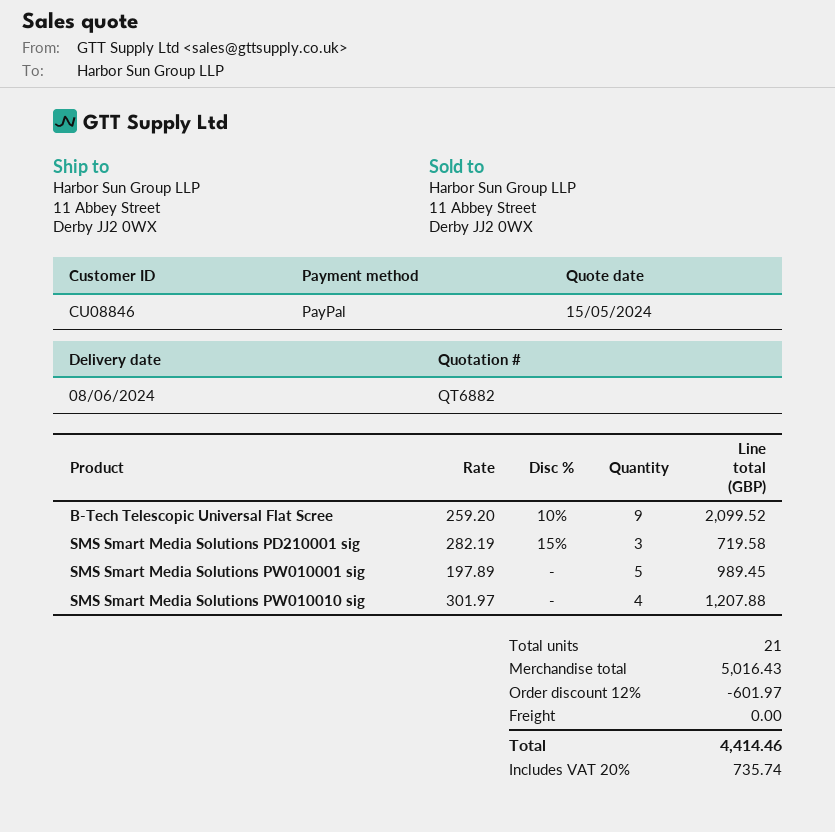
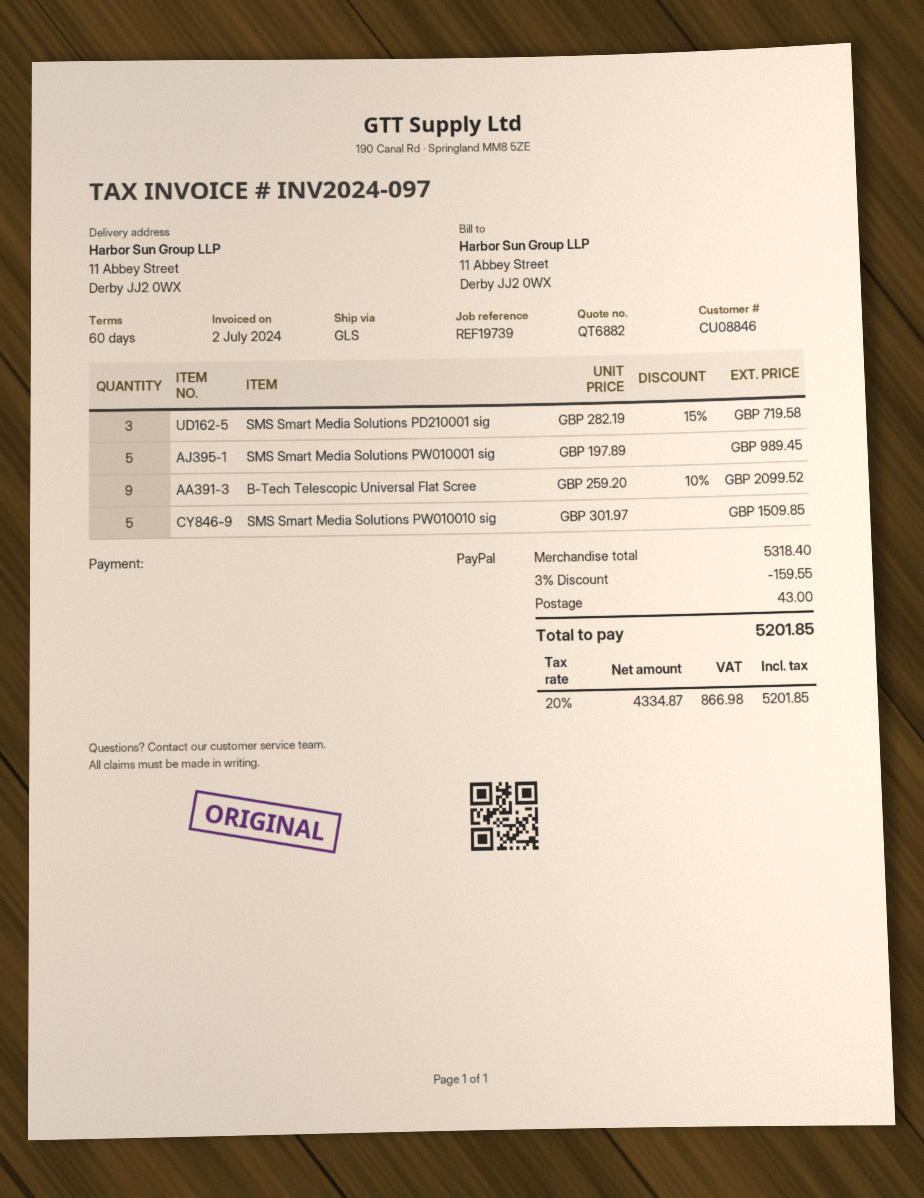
SMS Smart Media Solutions PW010010 sig: 4 x 301.97 = 1207.88 -> 5 x 301.97 = 1509.85
subtotal: 5016.43 -> 5318.40
discount: 12% = 601.97 -> 3% = 159.55
shipping: 0.00 -> 43.00
tax: 20% = 735.74 -> 20% = 866.98
total: 4414.46 -> 5201.85

